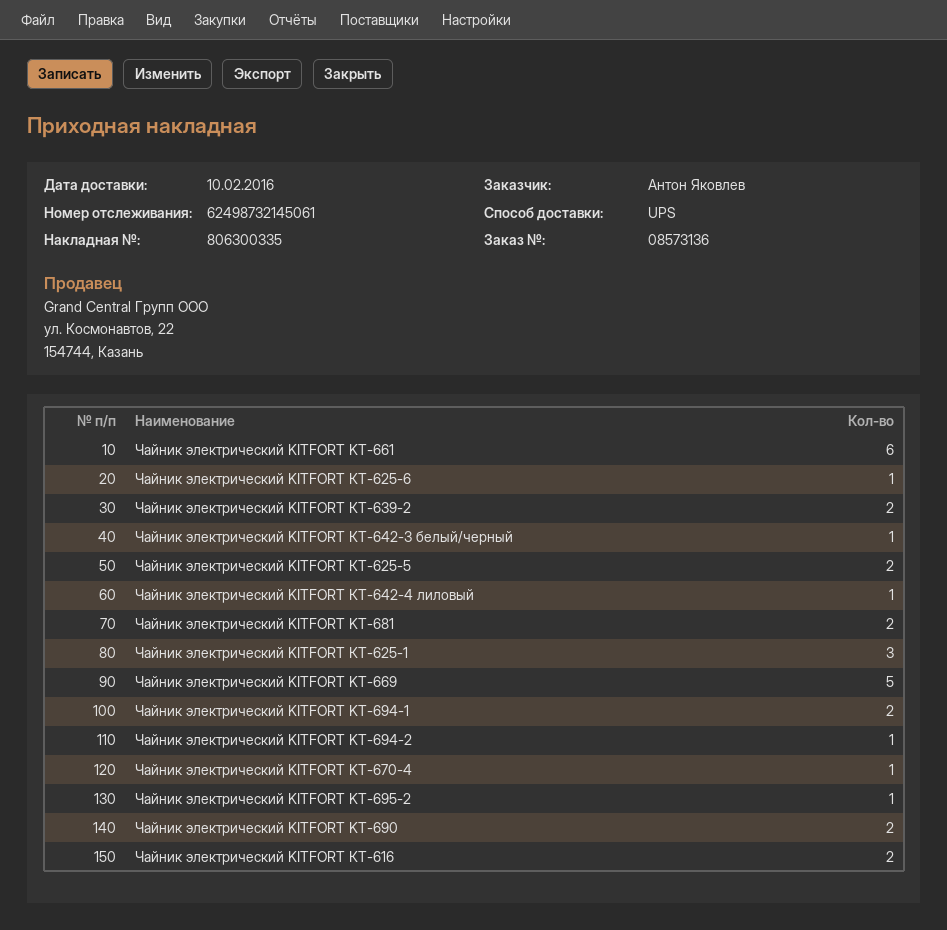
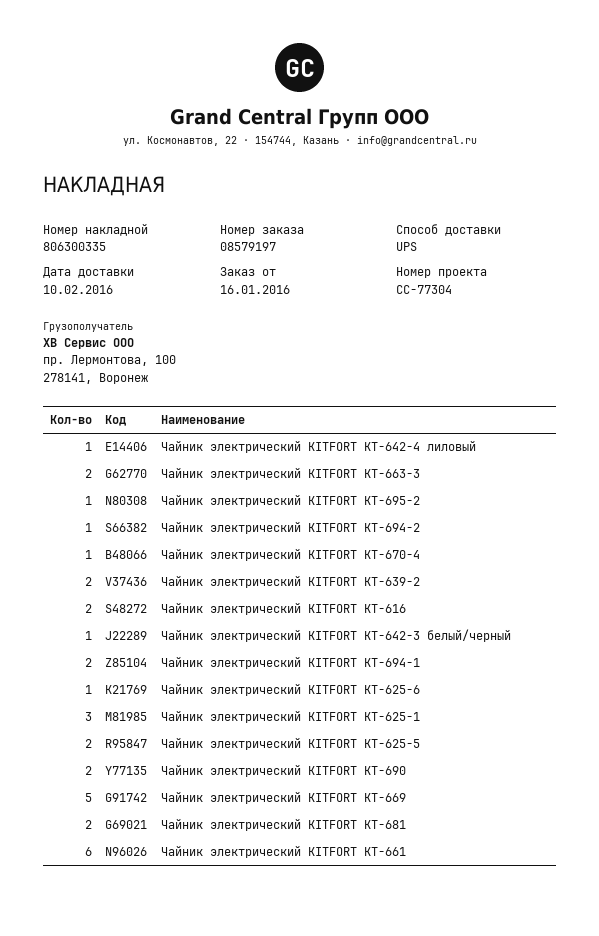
order number: 08573136 -> 08579197
Чайник электрический KITFORT KT-663-3: none -> 2

